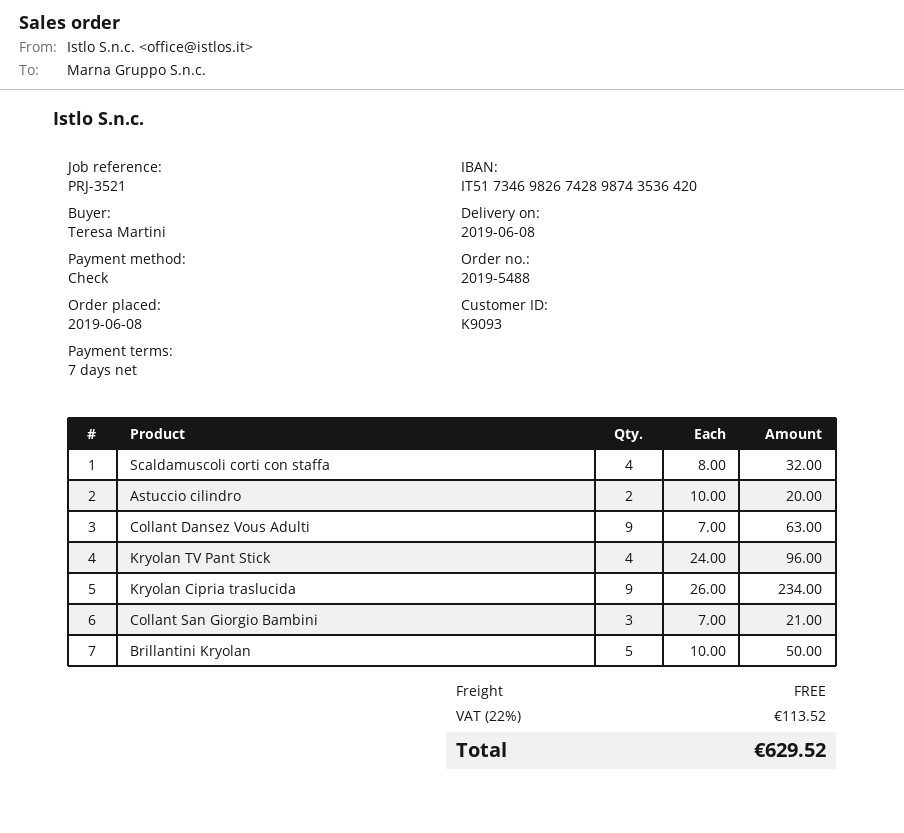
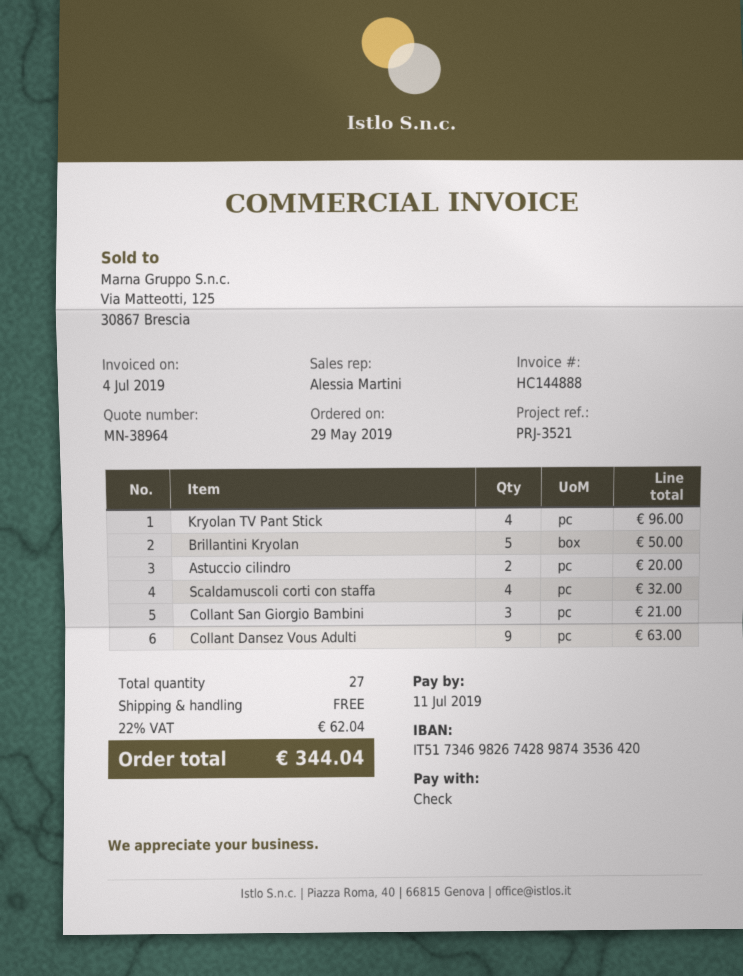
order date: 2019-06-08 -> 2019-05-29
Kryolan Cipria traslucida: 9 for 234.00 -> none
tax: 22% = 113.52 -> 22% = 62.04
total: 629.52 -> 344.04

